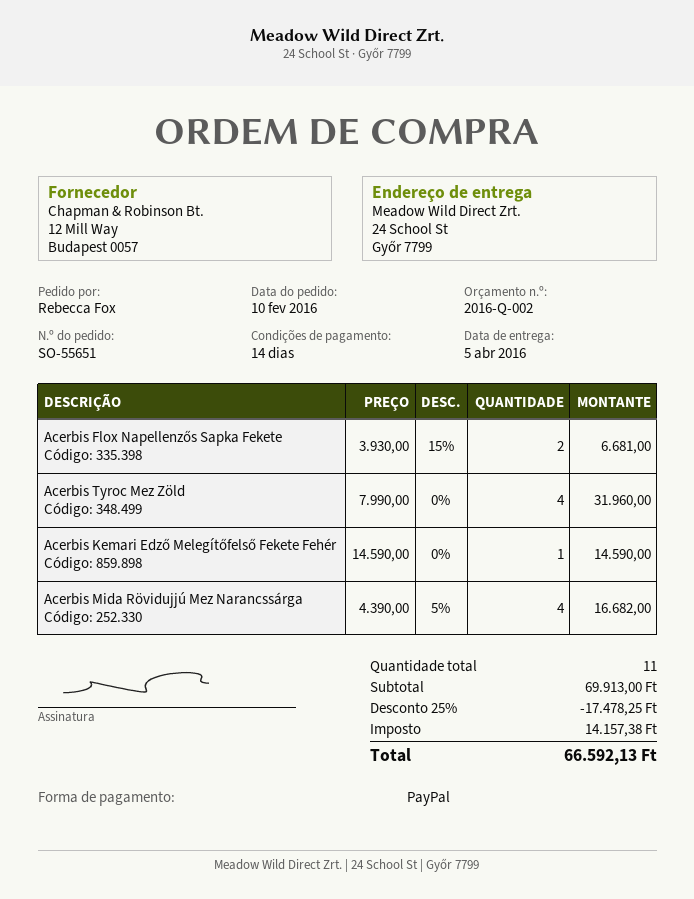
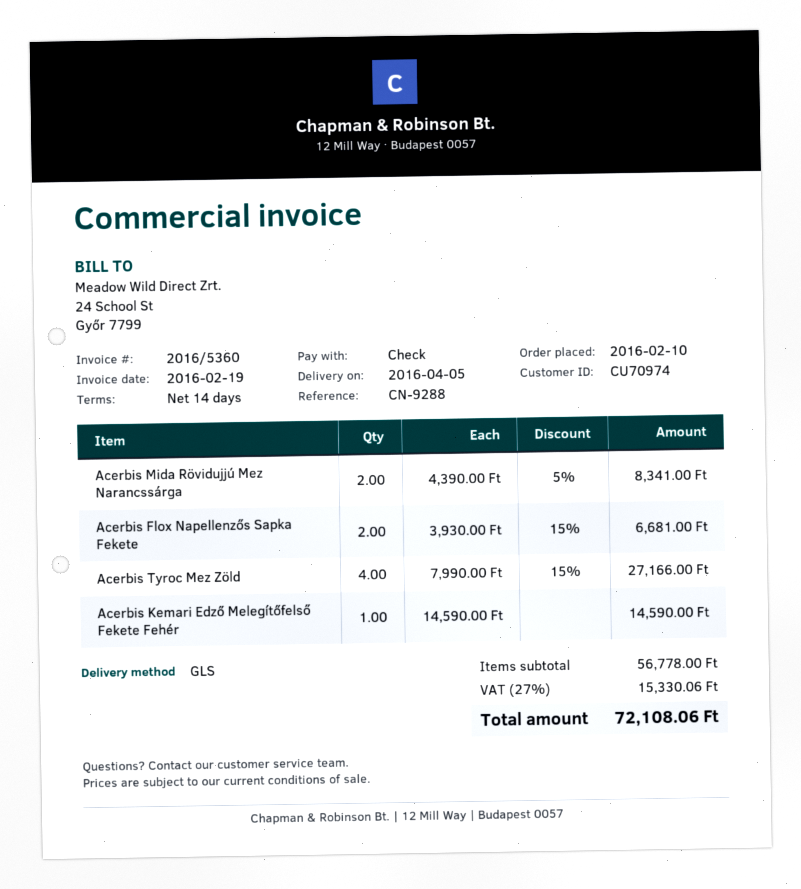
payment method: PayPal -> cheque
Acerbis Tyroc Mez Zöld: 4 x 7990.00 = 31960.00 -> 4 x 7990.00 - 15% = 27166.00
Acerbis Mida Rövidujjú Mez Narancssárga: 4 x 4390.00 - 5% = 16682.00 -> 2 x 4390.00 - 5% = 8341.00
subtotal: 69913.00 -> 56778.00
discount: 25% = 17478.25 -> none
tax: 14157.38 -> 15330.06
total: 66592.13 -> 72108.06

